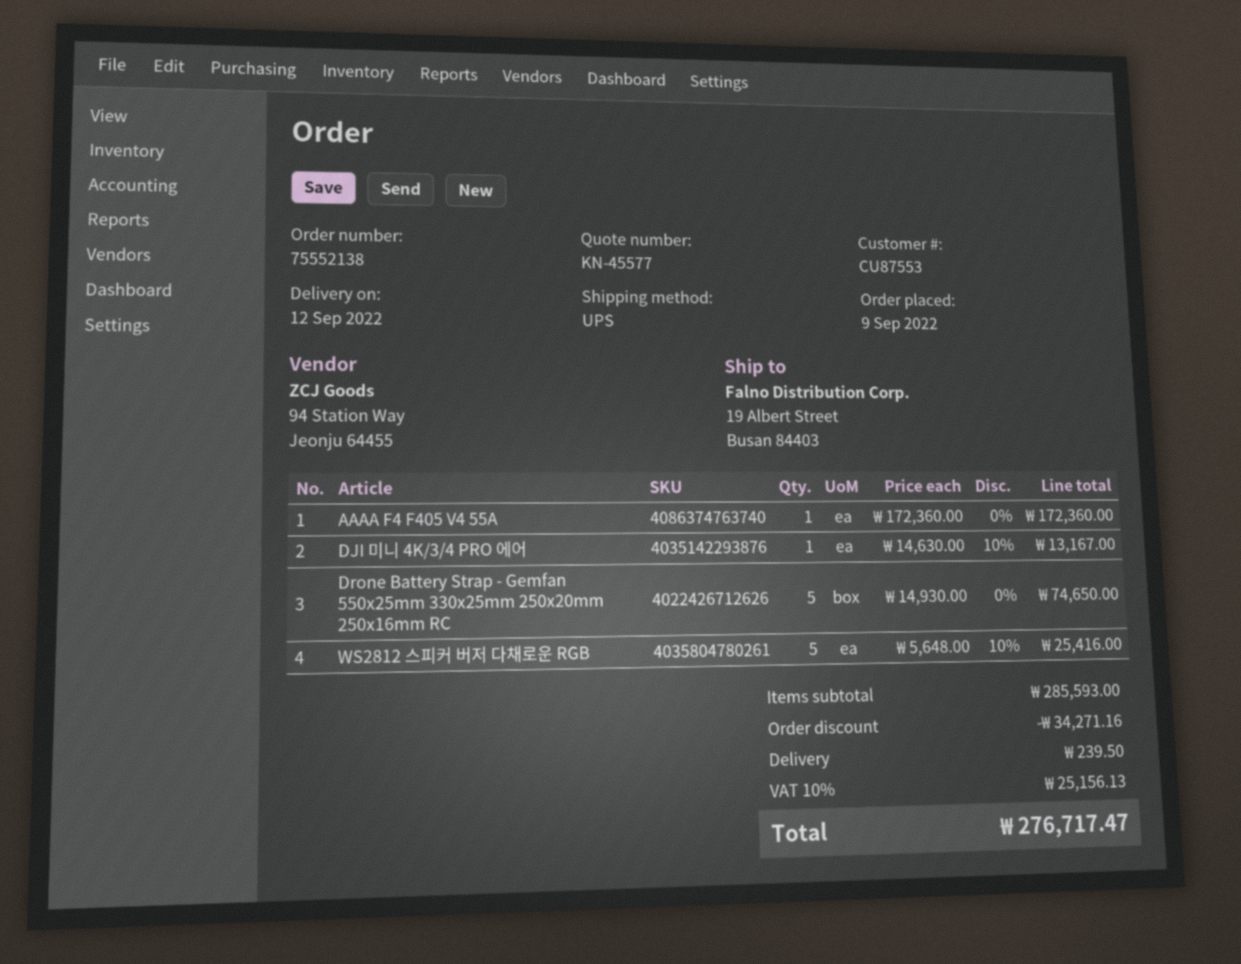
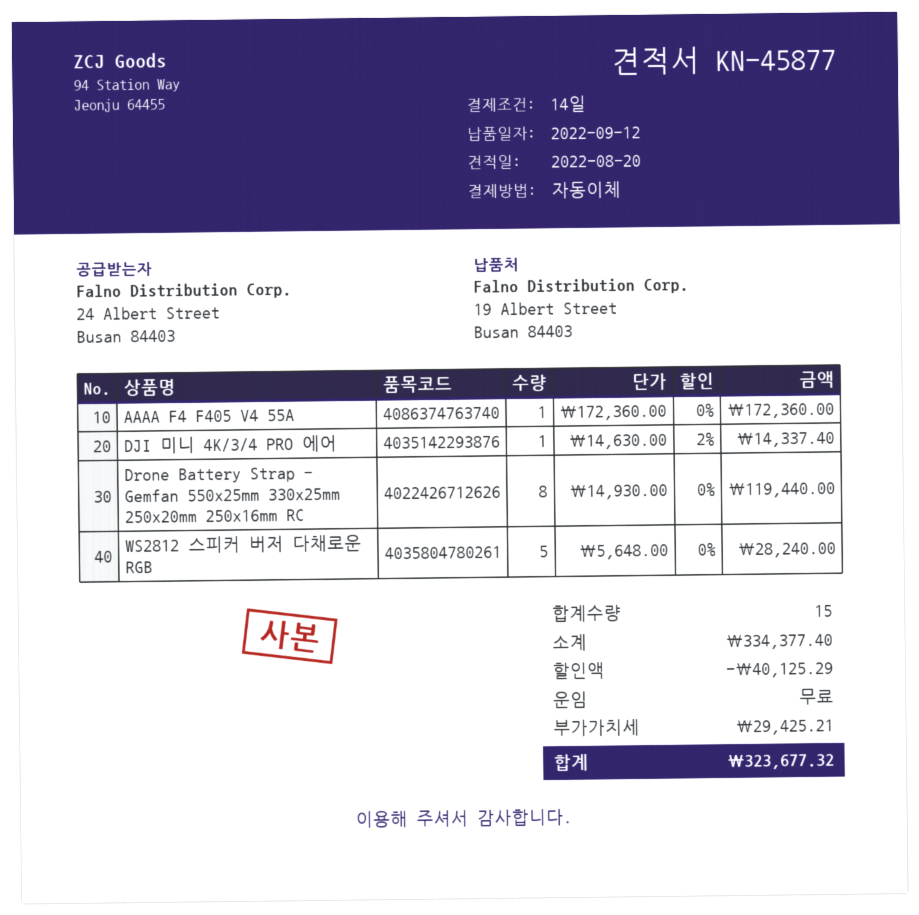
quote number: KN-45577 -> KN-45877
DJI 미니 4K/3/4 PRO 에어: 1 x 14630.00 - 10% = 13167.00 -> 1 x 14630.00 - 2% = 14337.40
Drone Battery Strap - Gemfan 550x25mm 330x25mm 250x20mm 250x16mm RC: 5 x 14930.00 = 74650.00 -> 8 x 14930.00 = 119440.00
WS2812 스피커 버저 다채로운 RGB: 5 x 5648.00 - 10% = 25416.00 -> 5 x 5648.00 = 28240.00
subtotal: 285593.00 -> 334377.40
discount: 34271.16 -> 40125.29
shipping: 239.50 -> 0.00
tax: 25156.13 -> 29425.21
total: 276717.47 -> 323677.32

